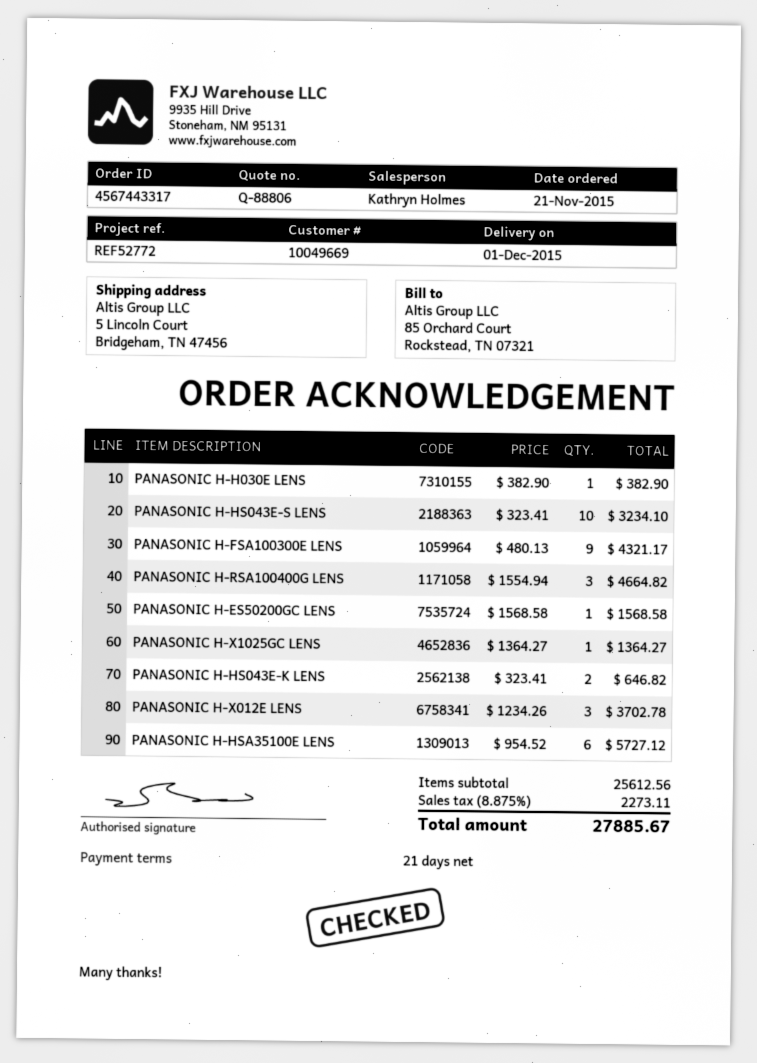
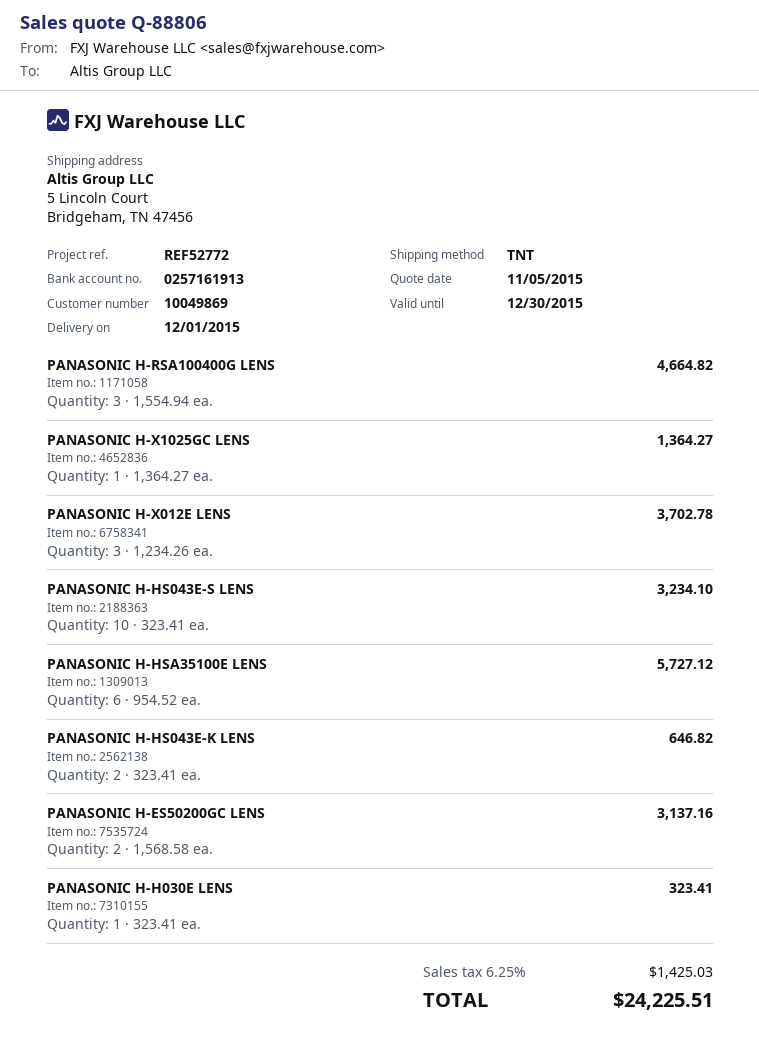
customer number: 10049669 -> 10049869
PANASONIC H-H030E LENS: 1 x 382.90 = 382.90 -> 1 x 323.41 = 323.41
PANASONIC H-FSA100300E LENS: 9 x 480.13 = 4321.17 -> none
PANASONIC H-ES50200GC LENS: 1 x 1568.58 = 1568.58 -> 2 x 1568.58 = 3137.16
tax: 8.875% = 2273.11 -> 6.25% = 1425.03
total: 27885.67 -> 24225.51

